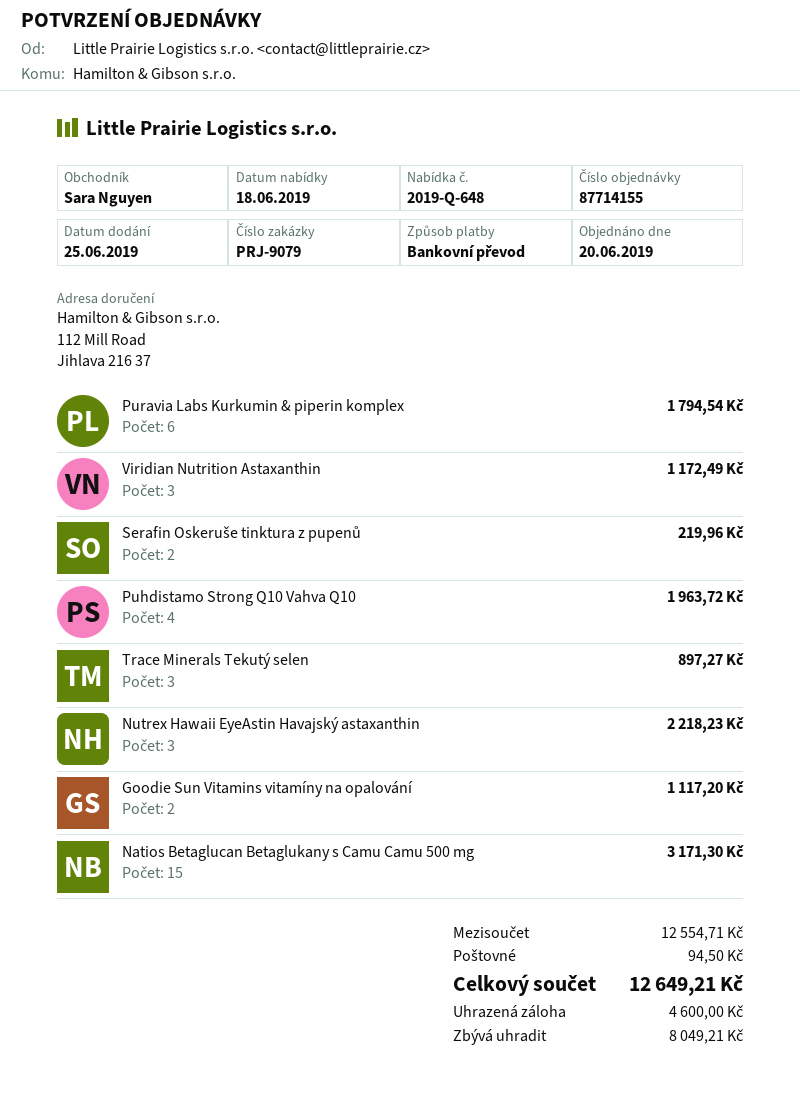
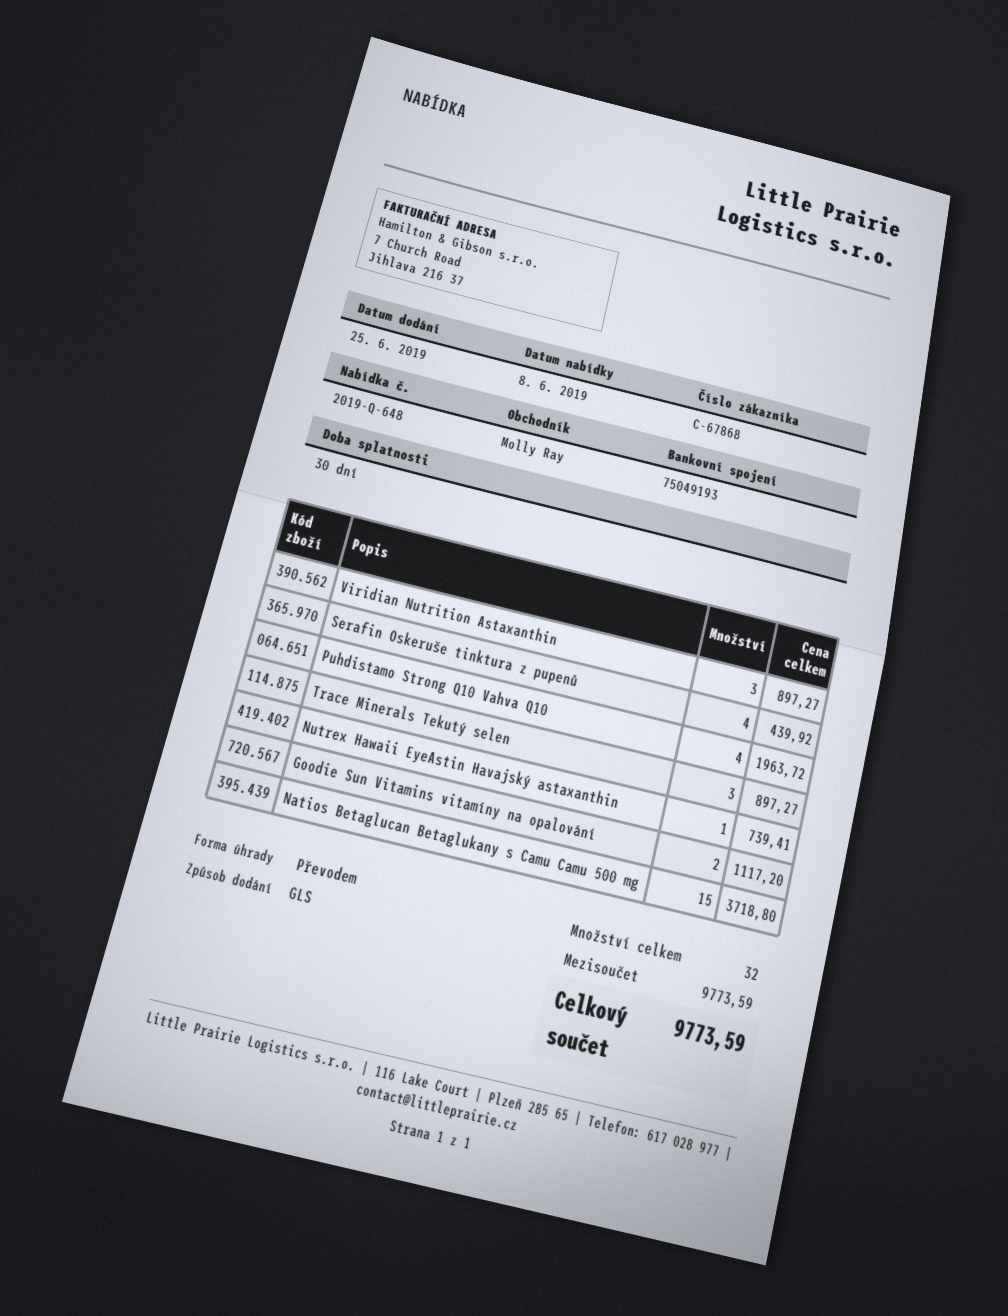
quote date: 2019-06-18 -> 2019-06-08
sales rep: Sara Nguyen -> Molly Ray
Puravia Labs Kurkumin & piperin komplex: 6 for 1794.54 -> none
Viridian Nutrition Astaxanthin: 3 for 1172.49 -> 3 for 897.27
Serafin Oskeruše tinktura z pupenů: 2 for 219.96 -> 4 for 439.92
Nutrex Hawaii EyeAstin Havajský astaxanthin: 3 for 2218.23 -> 1 for 739.41
Natios Betaglucan Betaglukany s Camu Camu 500 mg: 15 for 3171.30 -> 15 for 3718.80
subtotal: 12554.71 -> 9773.59
shipping: 94.50 -> none
total: 12649.21 -> 9773.59

